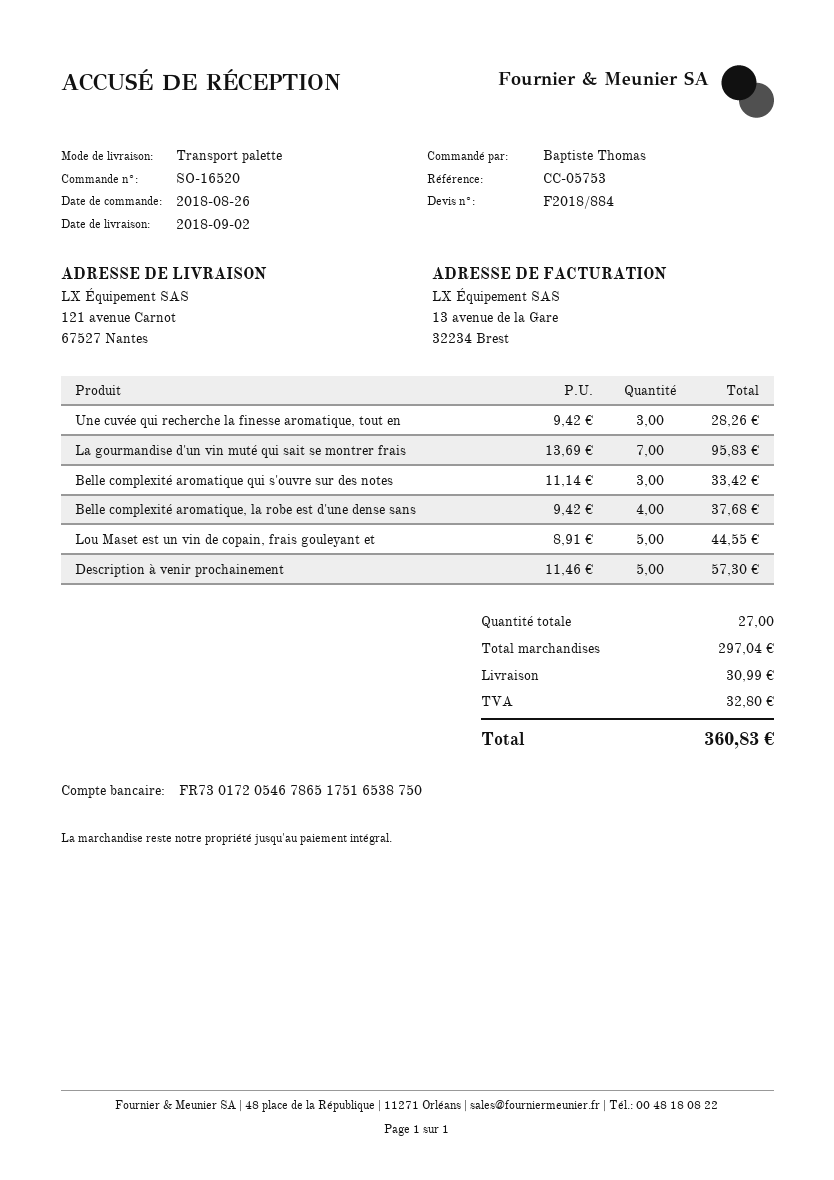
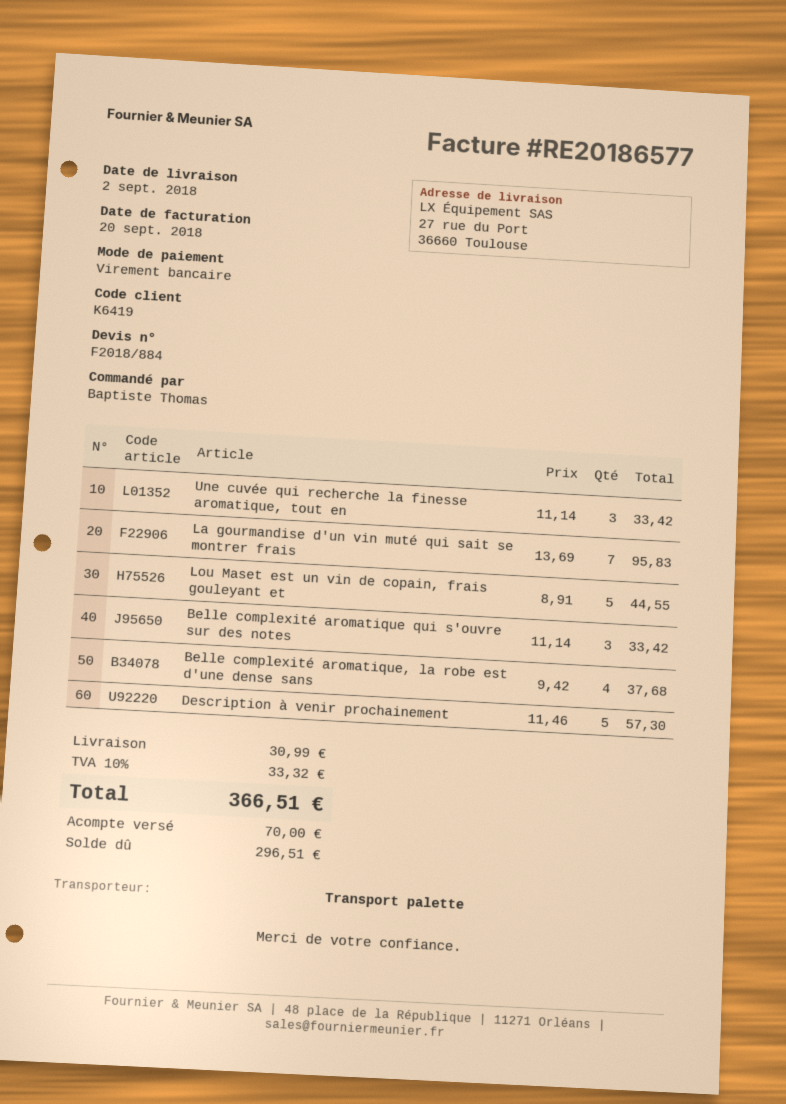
ship to: 121 avenue Carnot, 67527 Nantes -> 27 rue du Port, 36660 Toulouse
Une cuvée qui recherche la finesse aromatique, tout en: 3 x 9.42 = 28.26 -> 3 x 11.14 = 33.42
tax: 32.80 -> 33.32
total: 360.83 -> 366.51

